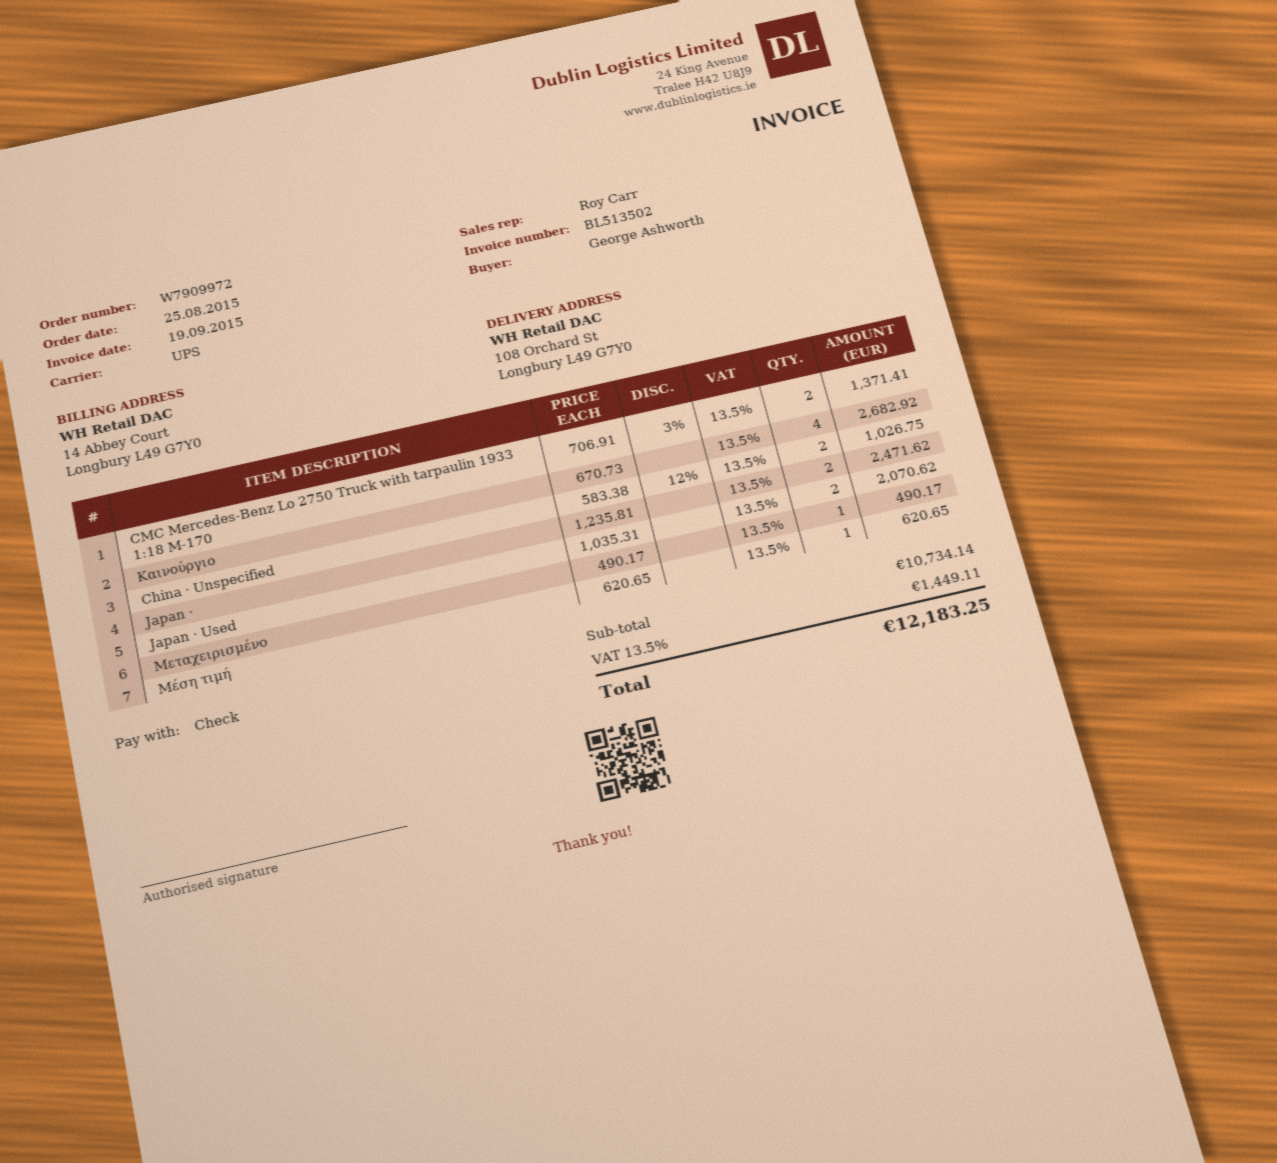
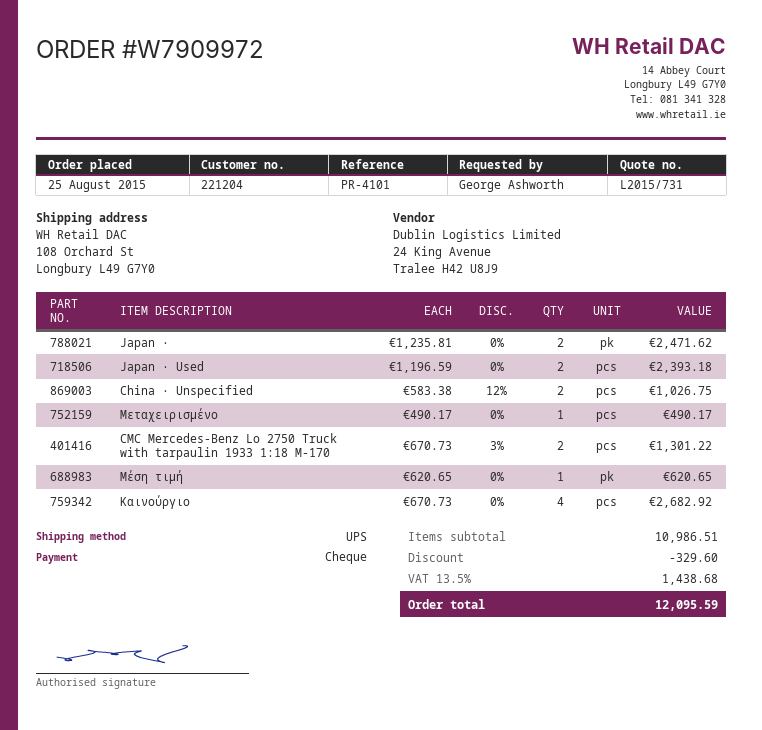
CMC Mercedes-Benz Lo 2750 Truck with tarpaulin 1933 1:18 M-170: 2 x 706.91 - 3% = 1371.41 -> 2 x 670.73 - 3% = 1301.22
Japan · Used: 2 x 1035.31 = 2070.62 -> 2 x 1196.59 = 2393.18
subtotal: 10734.14 -> 10986.51
discount: none -> 329.60
tax: 13.5% = 1449.11 -> 13.5% = 1438.68
total: 12183.25 -> 12095.59

